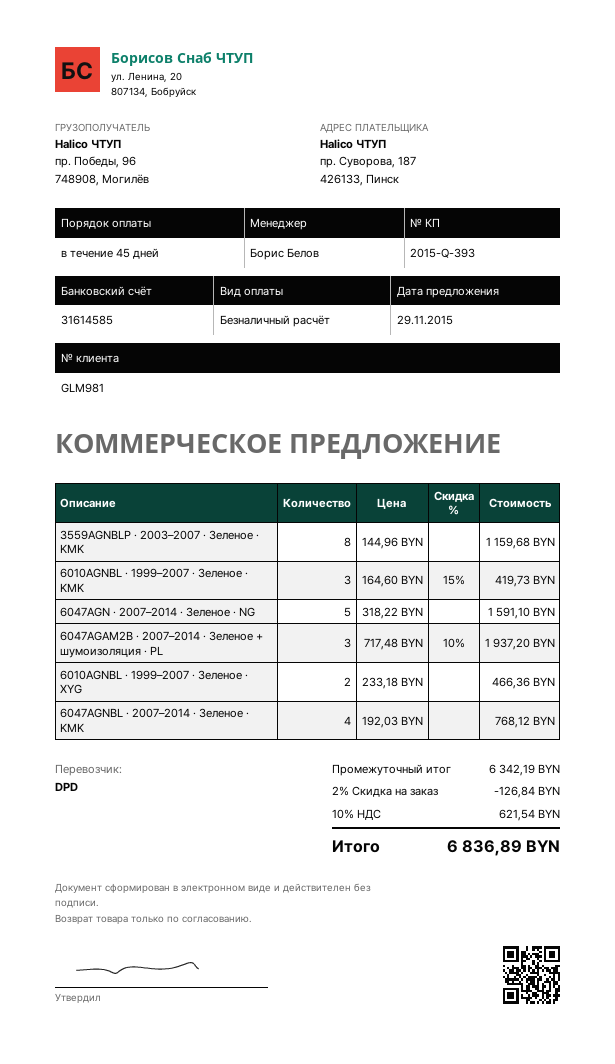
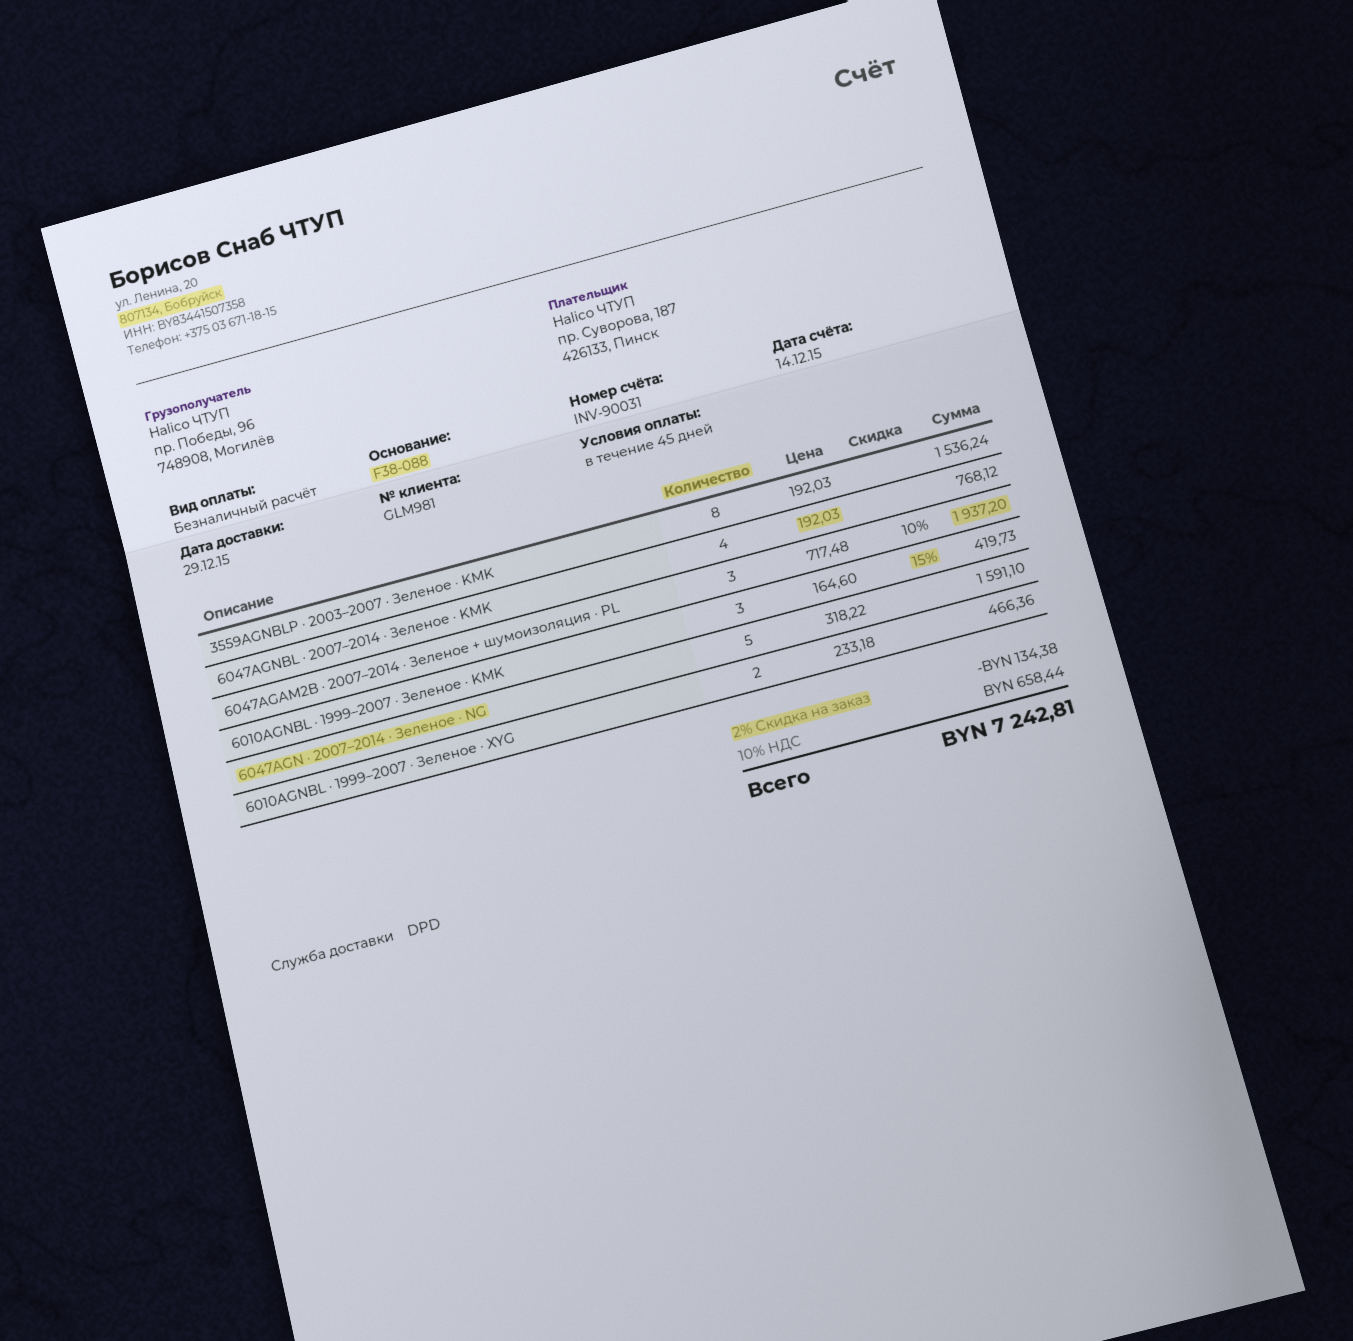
3559AGNBLP · 2003–2007 · Зеленое · KMK: 8 x 144.96 = 1159.68 -> 8 x 192.03 = 1536.24
discount: 2% = 126.84 -> 2% = 134.38
tax: 10% = 621.54 -> 10% = 658.44
total: 6836.89 -> 7242.81

